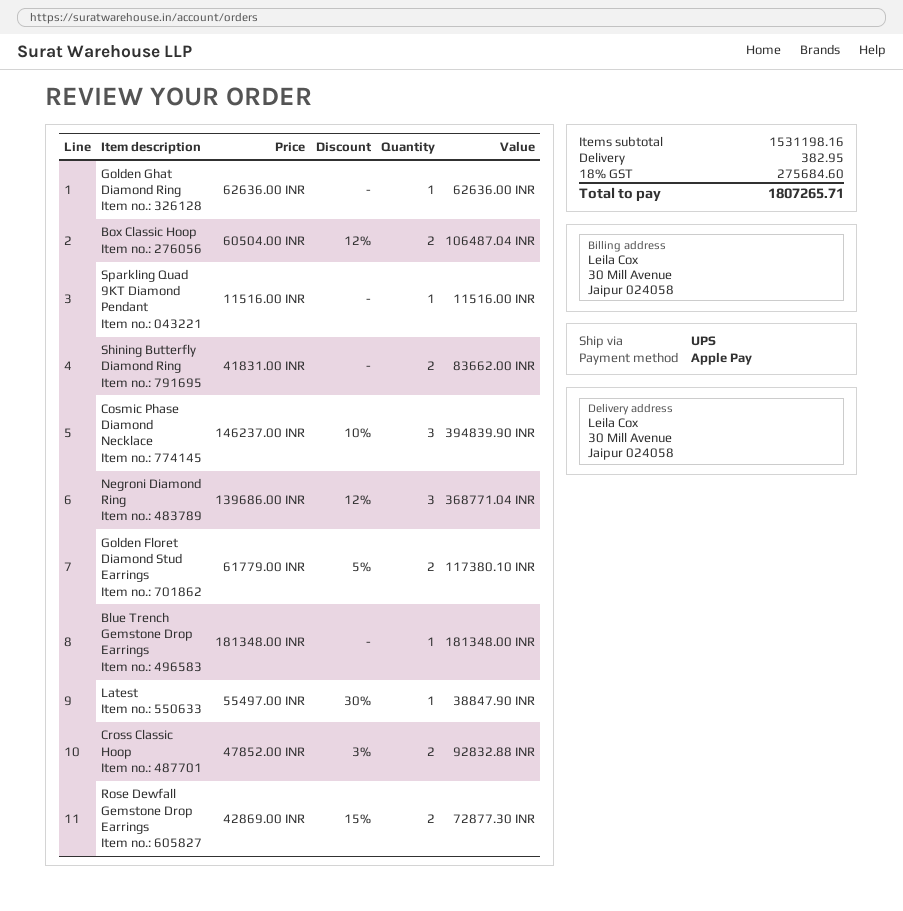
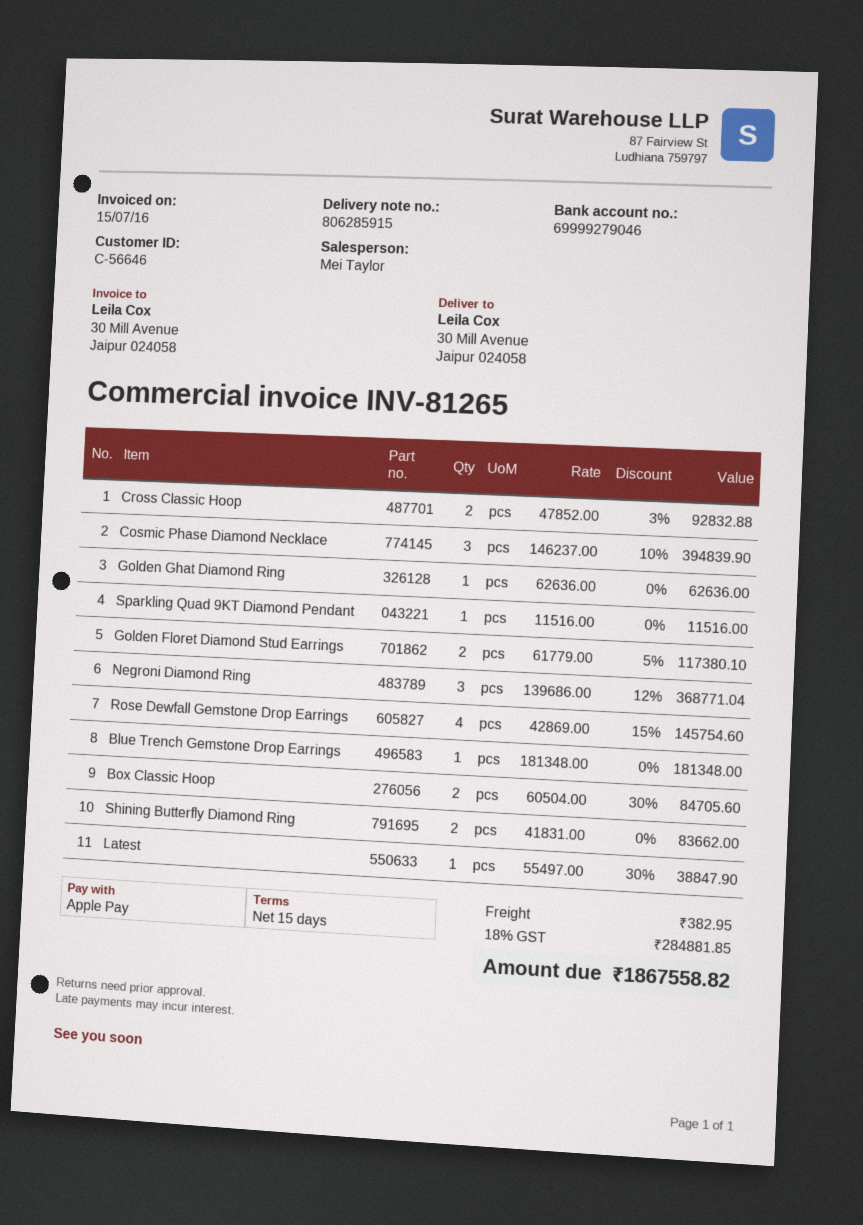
Box Classic Hoop: 2 x 60504.00 - 12% = 106487.04 -> 2 x 60504.00 - 30% = 84705.60
Rose Dewfall Gemstone Drop Earrings: 2 x 42869.00 - 15% = 72877.30 -> 4 x 42869.00 - 15% = 145754.60
tax: 18% = 275684.60 -> 18% = 284881.85
total: 1807265.71 -> 1867558.82

